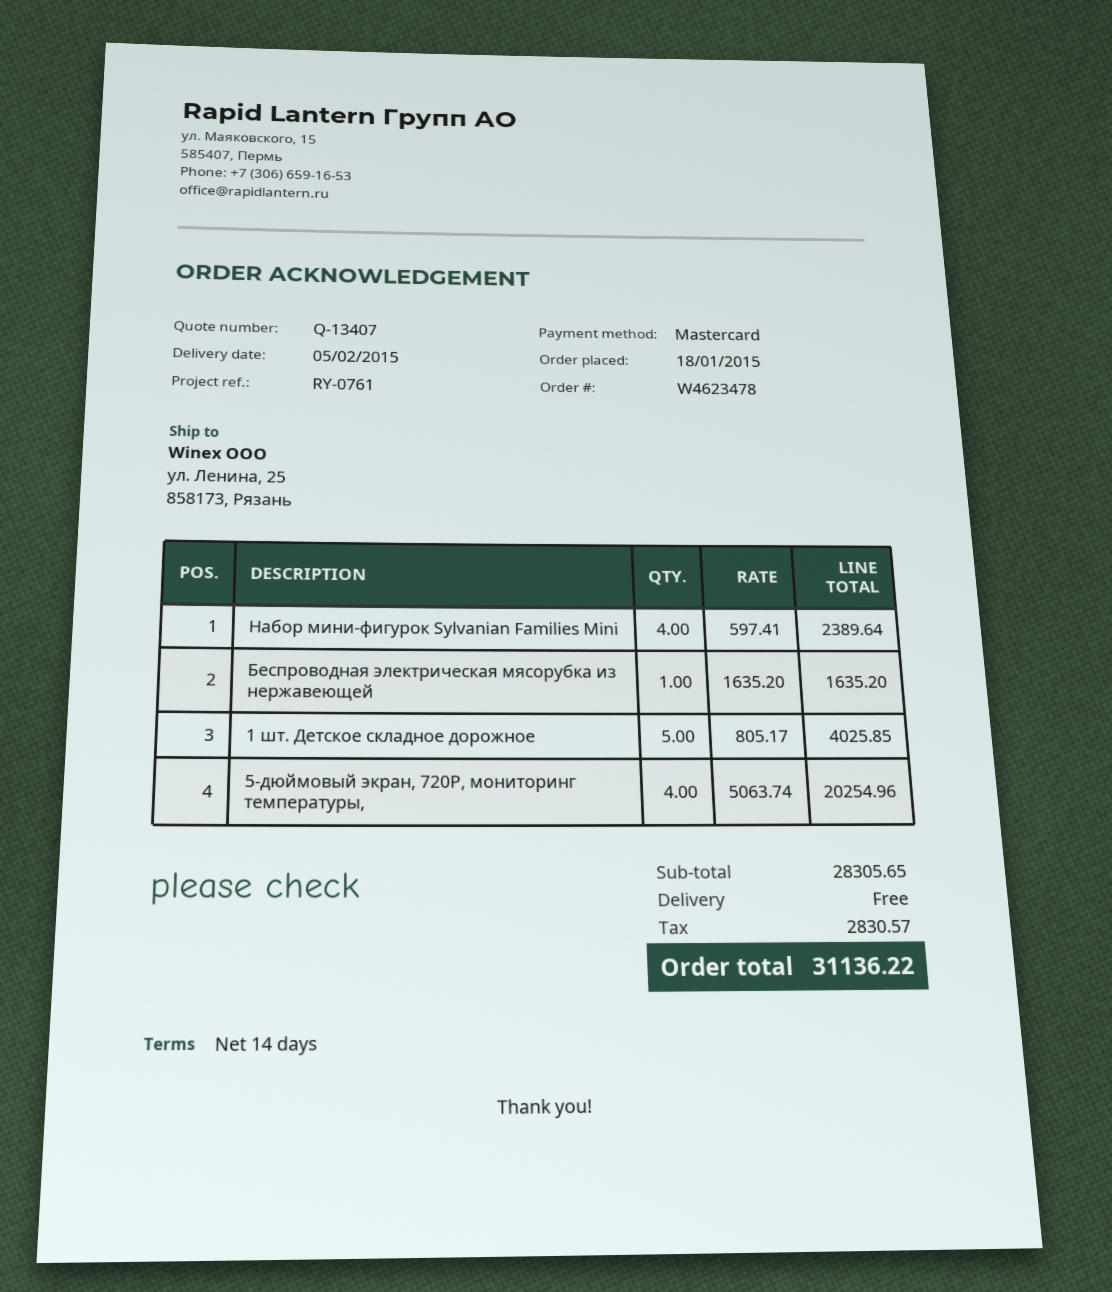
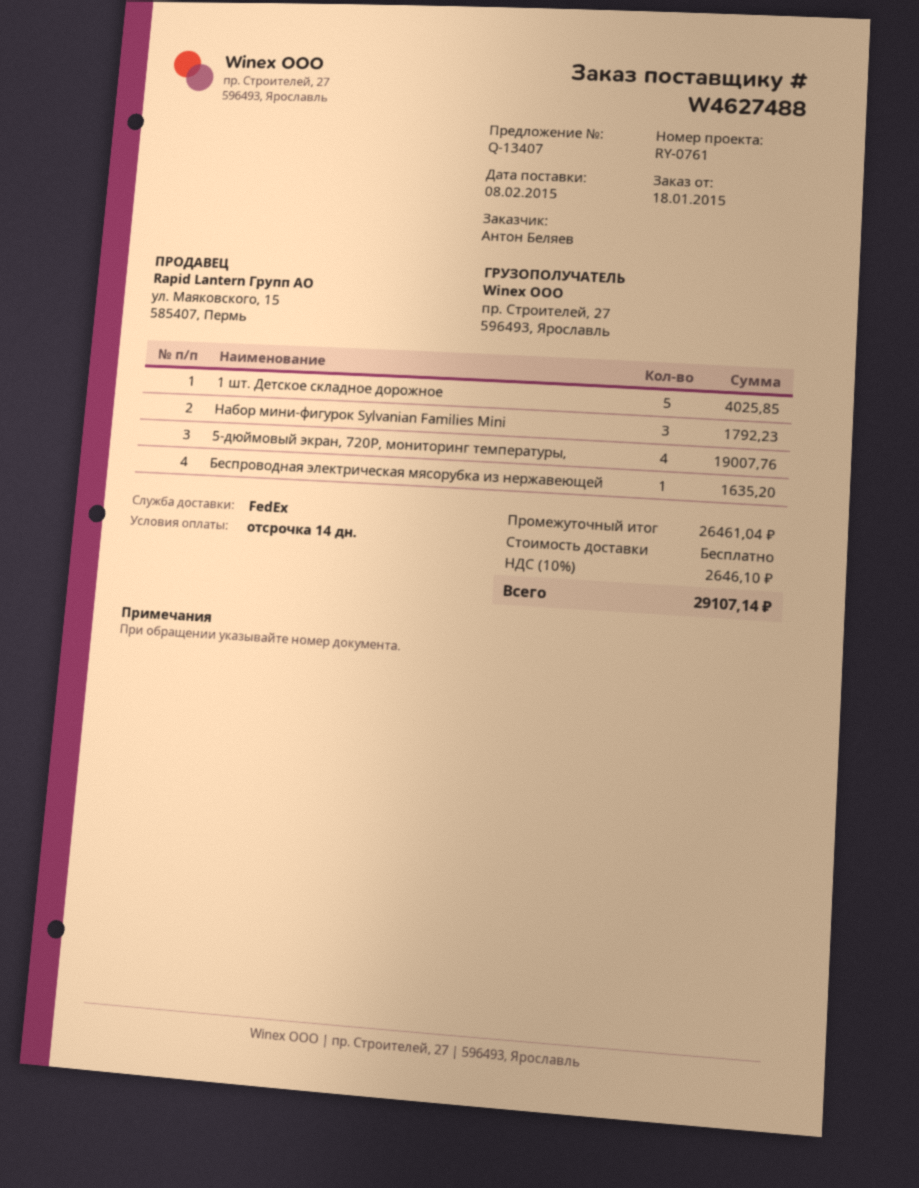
order number: W4623478 -> W4627488
delivery date: 2015-02-05 -> 2015-02-08
ship to: ул. Ленина, 25, 858173, Рязань -> пр. Строителей, 27, 596493, Ярославль
Набор мини-фигурок Sylvanian Families Mini: 4 for 2389.64 -> 3 for 1792.23
5-дюймовый экран, 720P, мониторинг температуры,: 4 for 20254.96 -> 4 for 19007.76
subtotal: 28305.65 -> 26461.04
tax: 2830.57 -> 2646.10
total: 31136.22 -> 29107.14

